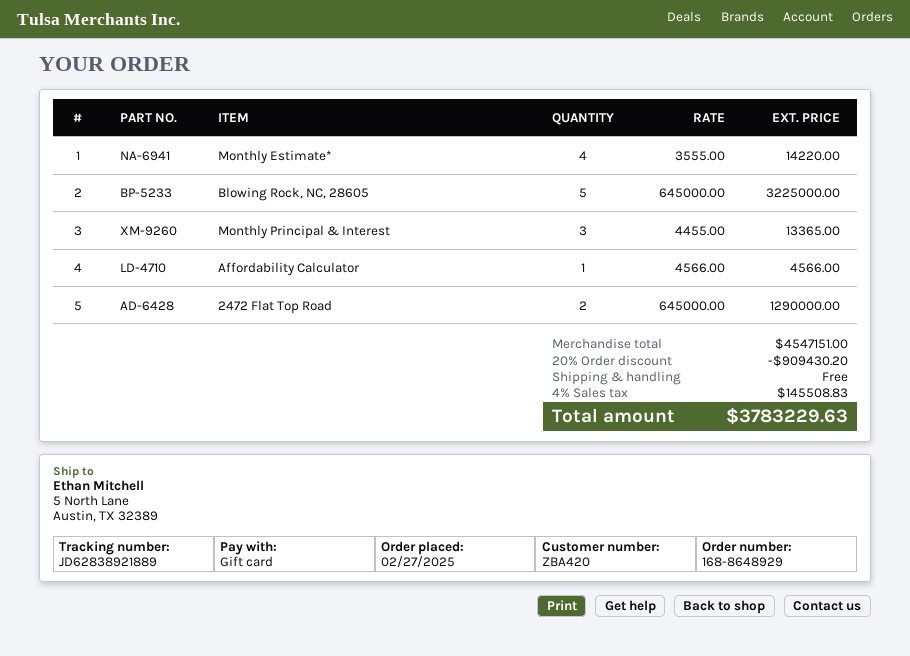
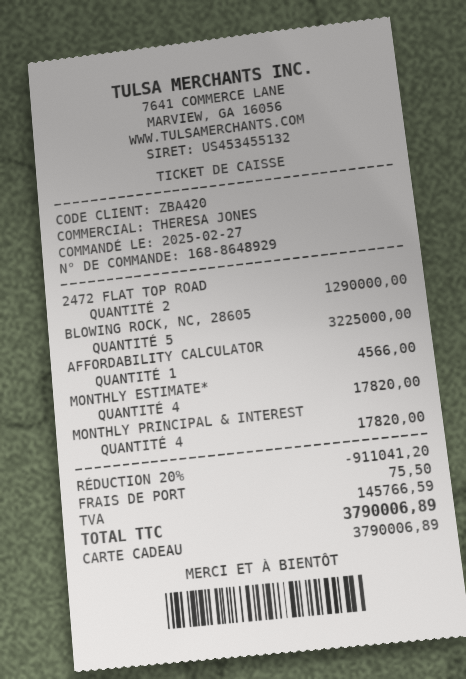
Monthly Estimate*: 4 for 14220.00 -> 4 for 17820.00
Monthly Principal & Interest: 3 for 13365.00 -> 4 for 17820.00
discount: 20% = 909430.20 -> 20% = 911041.20
shipping: 0.00 -> 75.50
tax: 145508.83 -> 145766.59
total: 3783229.63 -> 3790006.89

